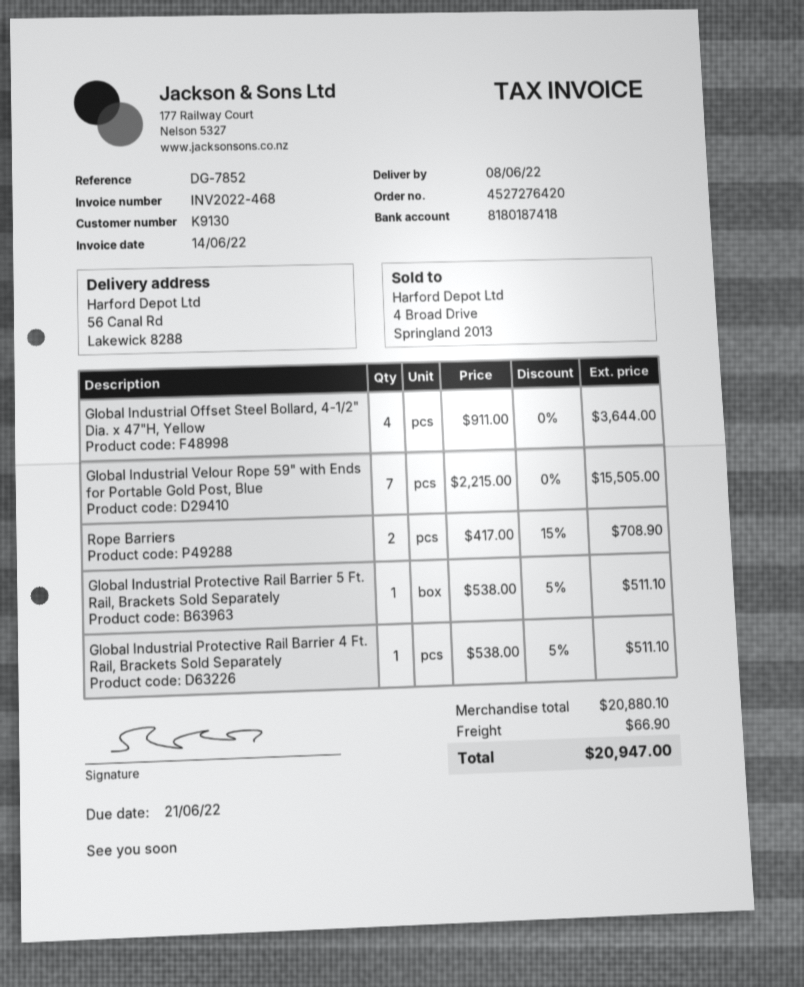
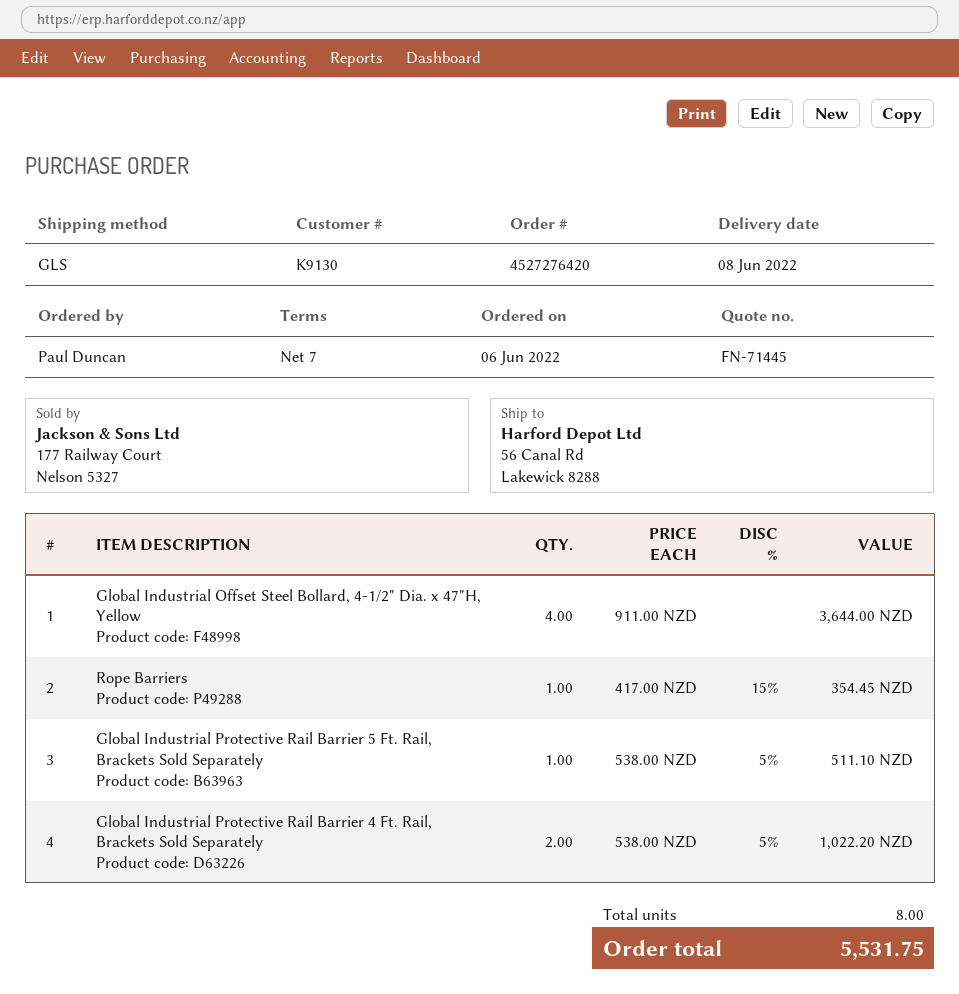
Global Industrial Velour Rope 59" with Ends for Portable Gold Post, Blue: 7 x 2215.00 = 15505.00 -> none
Rope Barriers: 2 x 417.00 - 15% = 708.90 -> 1 x 417.00 - 15% = 354.45
Global Industrial Protective Rail Barrier 4 Ft. Rail, Brackets Sold Separately: 1 x 538.00 - 5% = 511.10 -> 2 x 538.00 - 5% = 1022.20
shipping: 66.90 -> none
total: 20947.00 -> 5531.75

